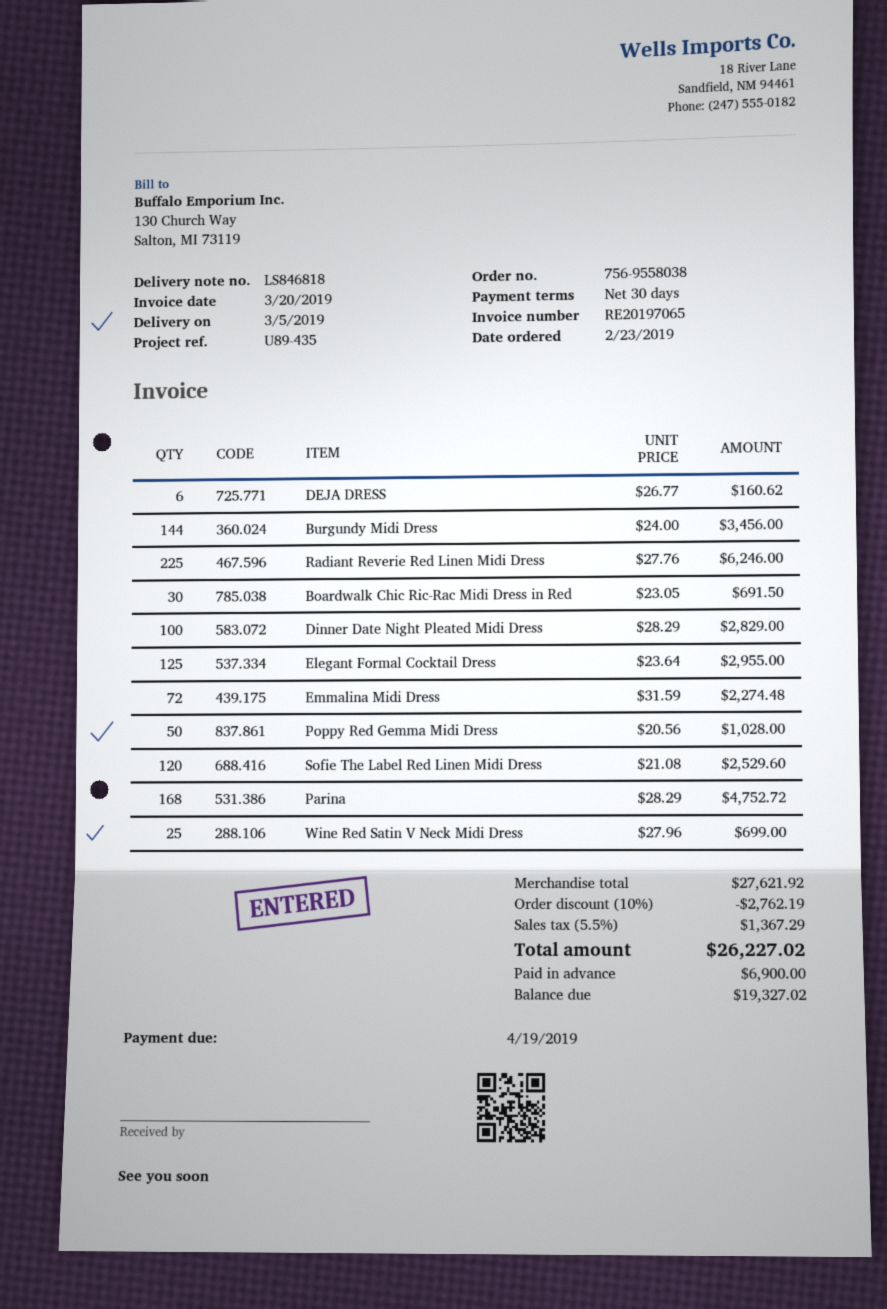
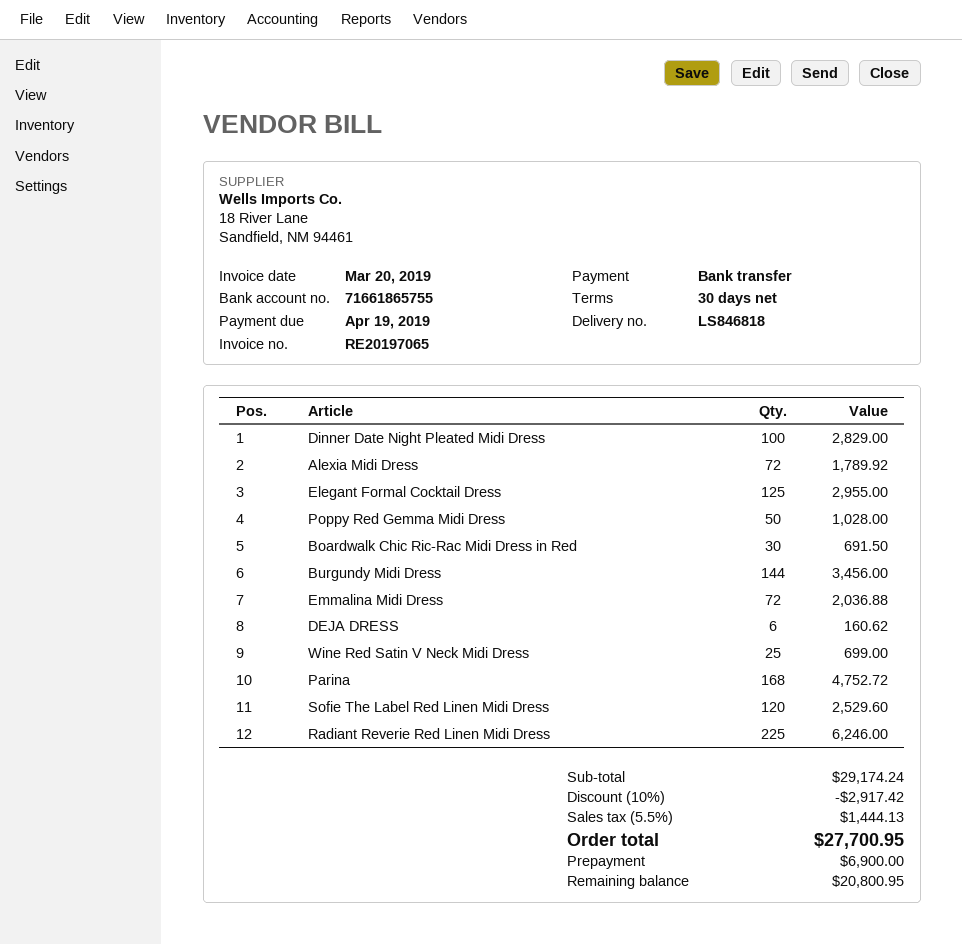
Emmalina Midi Dress: 72 for 2274.48 -> 72 for 2036.88
Alexia Midi Dress: none -> 72 for 1789.92
subtotal: 27621.92 -> 29174.24
discount: 10% = 2762.19 -> 10% = 2917.42
tax: 5.5% = 1367.29 -> 5.5% = 1444.13
total: 26227.02 -> 27700.95
balance: 19327.02 -> 20800.95

